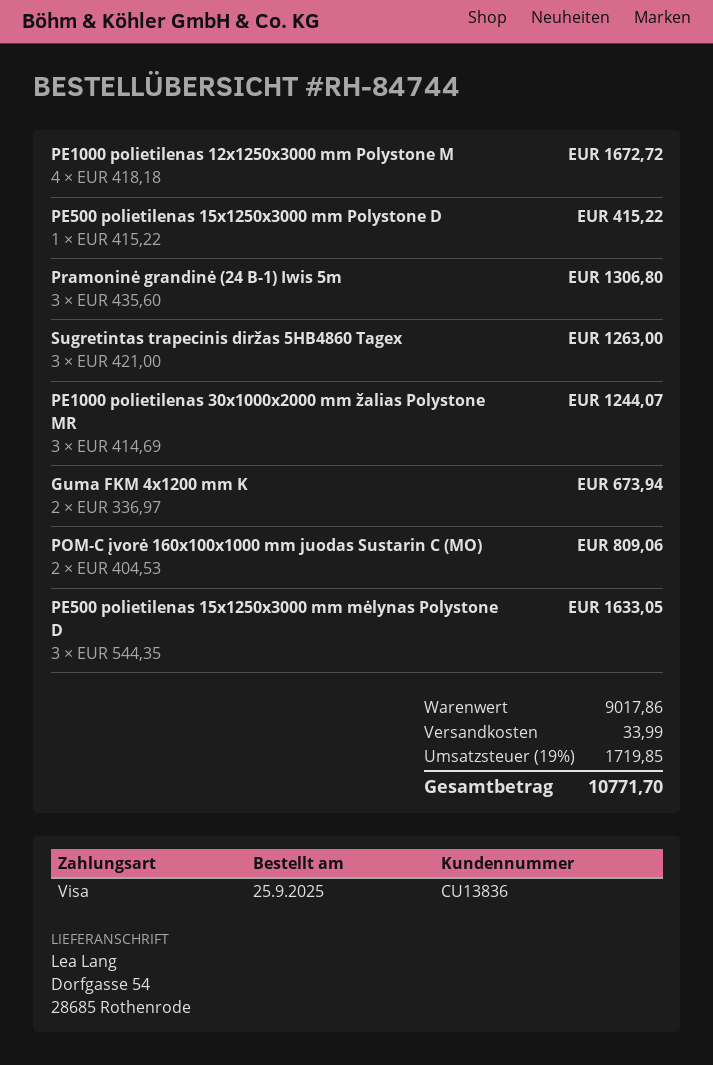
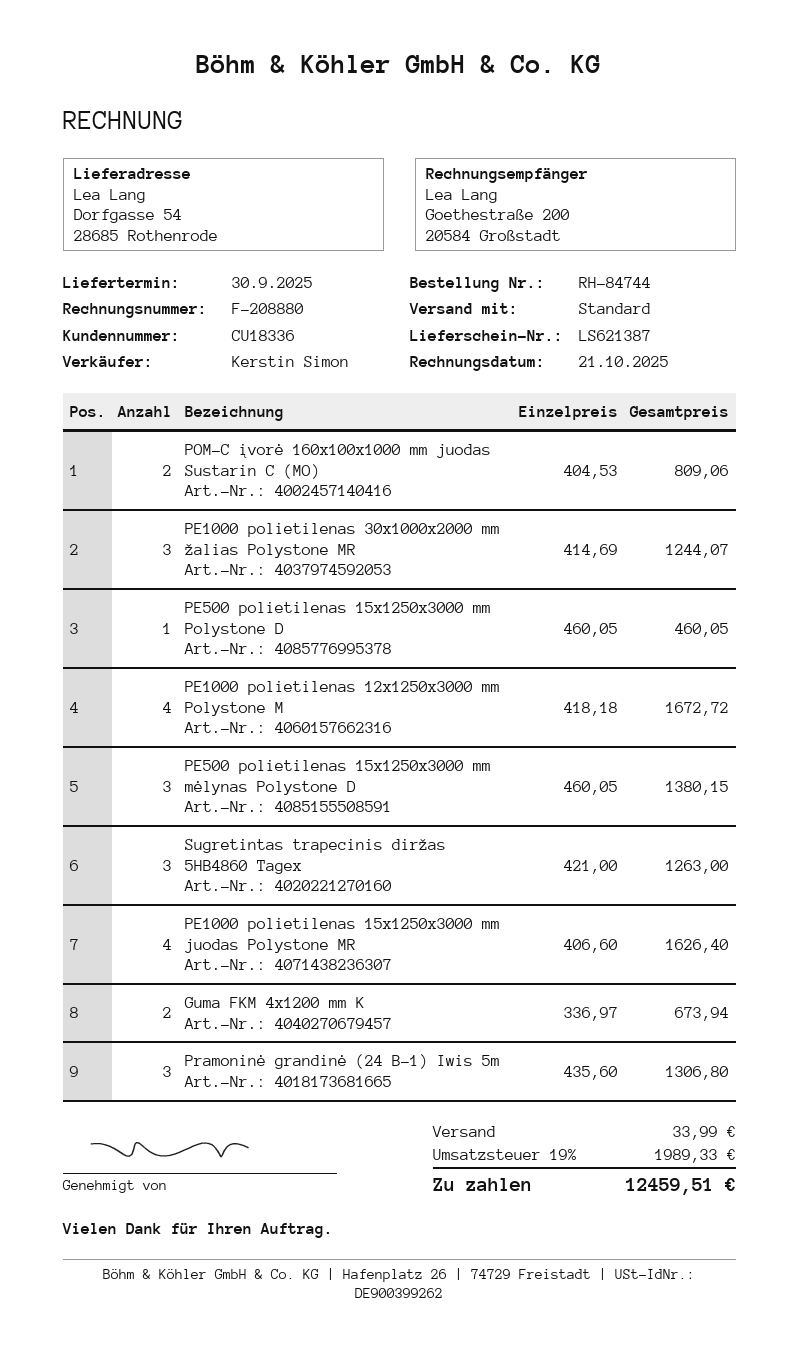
customer number: CU13836 -> CU18336
PE500 polietilenas 15x1250x3000 mm Polystone D: 1 x 415.22 = 415.22 -> 1 x 460.05 = 460.05
PE500 polietilenas 15x1250x3000 mm mėlynas Polystone D: 3 x 544.35 = 1633.05 -> 3 x 460.05 = 1380.15
PE1000 polietilenas 15x1250x3000 mm juodas Polystone MR: none -> 4 x 406.60 = 1626.40
tax: 19% = 1719.85 -> 19% = 1989.33
total: 10771.70 -> 12459.51

